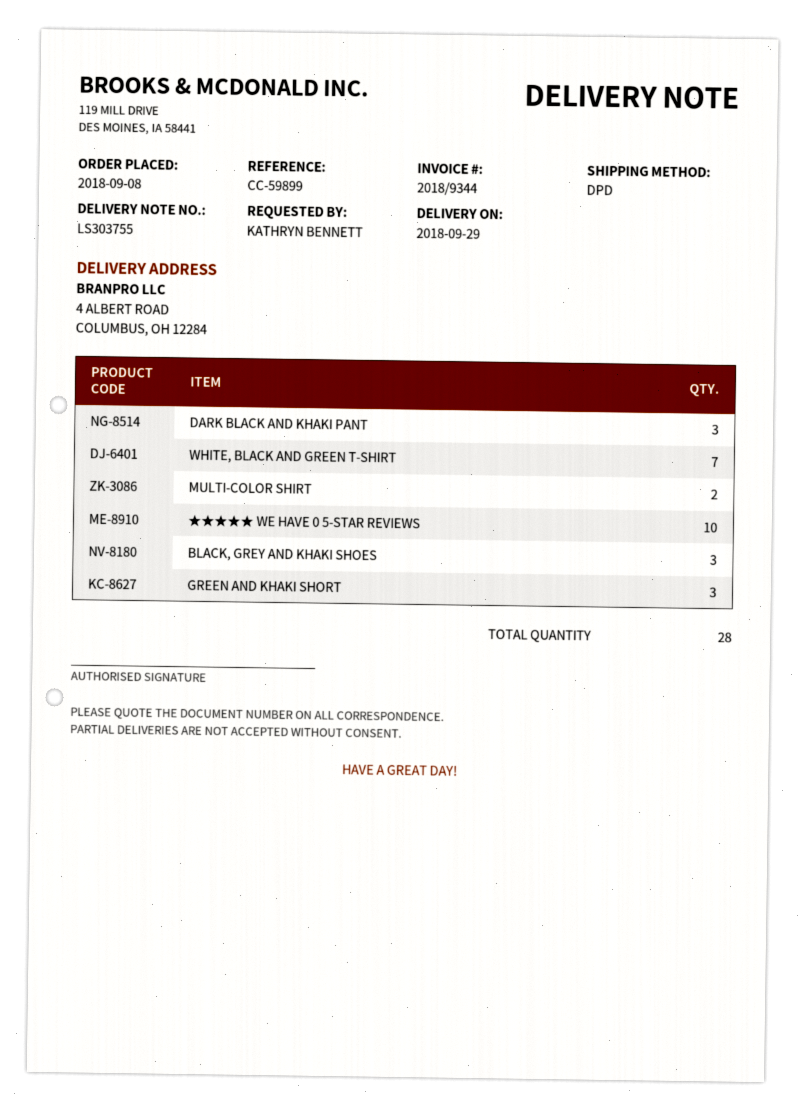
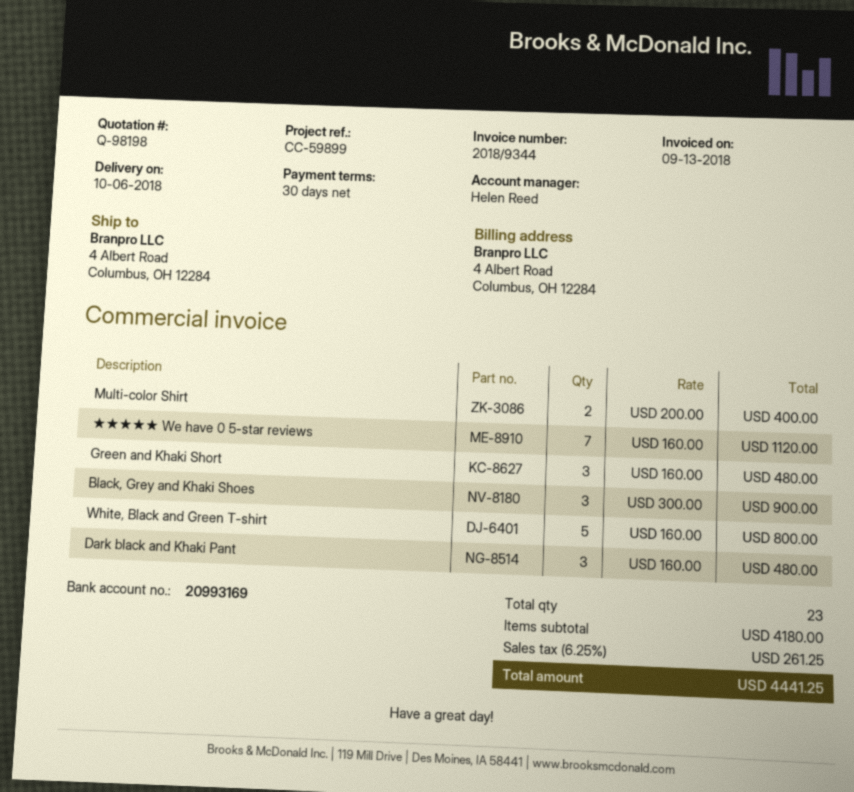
delivery date: 2018-09-29 -> 2018-10-06
WHITE, BLACK AND GREEN T-SHIRT: 7 -> 5
★★★★★ WE HAVE 0 5-STAR REVIEWS: 10 -> 7
total quantity: 28 -> 23

